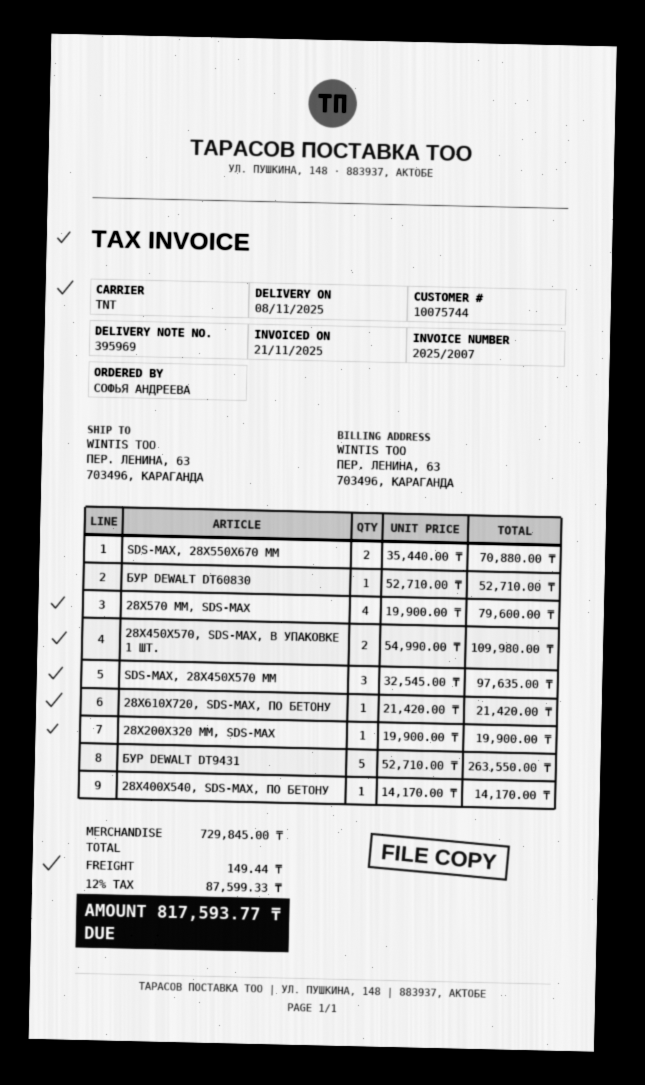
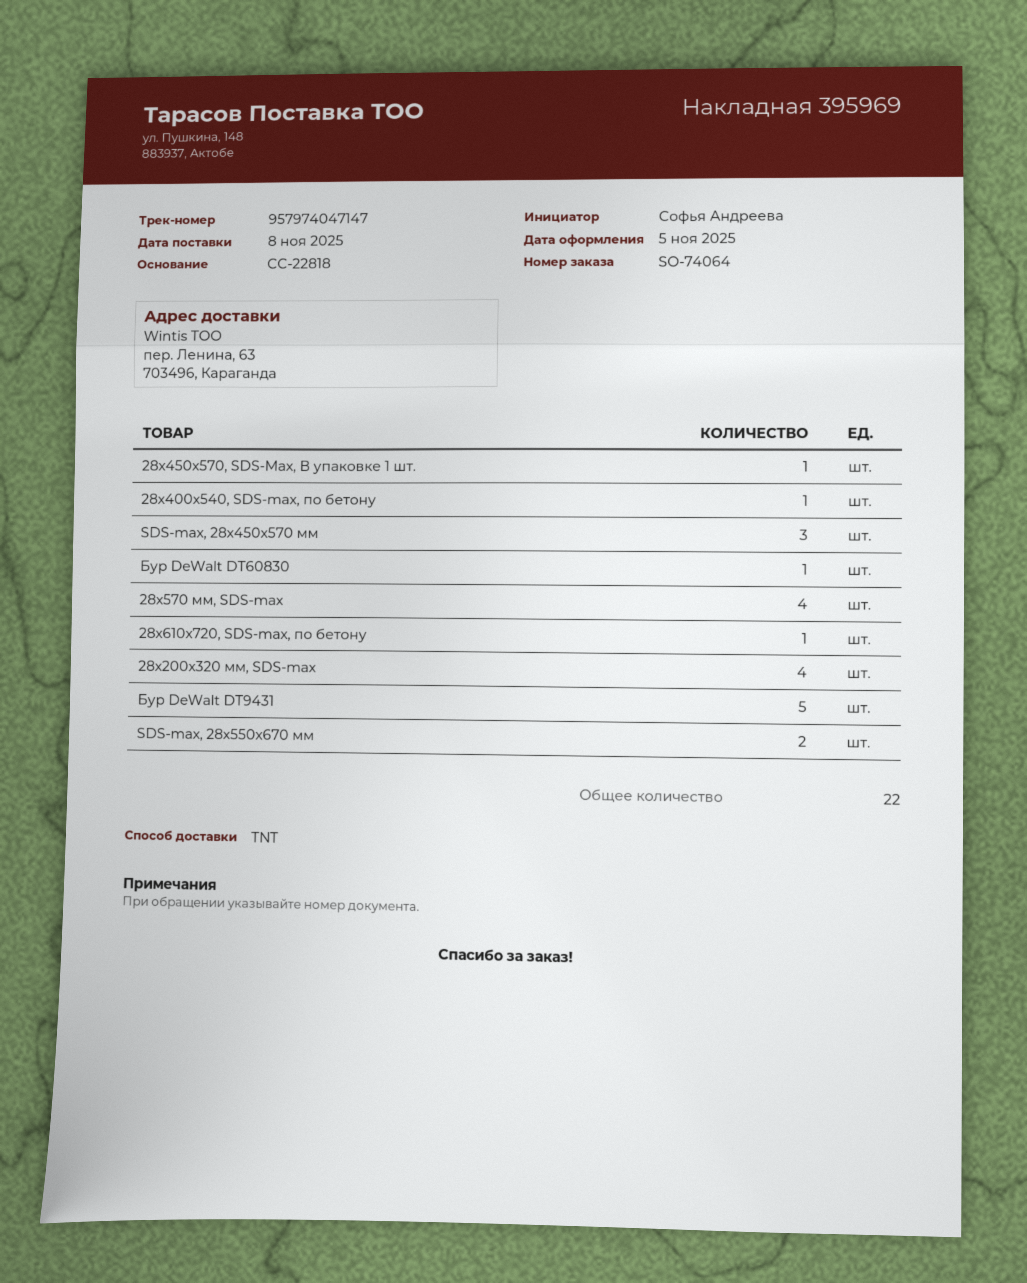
28X450X570, SDS-MAX, В УПАКОВКЕ 1 ШТ.: 2 -> 1
28X200X320 ММ, SDS-MAX: 1 -> 4

